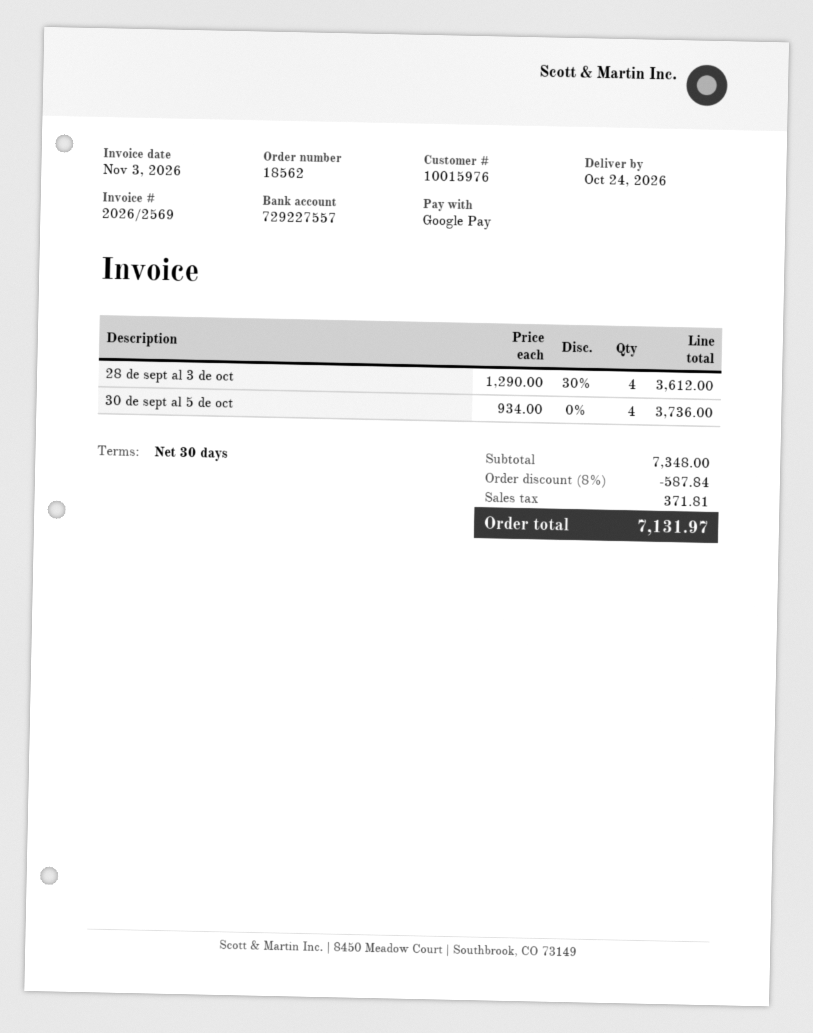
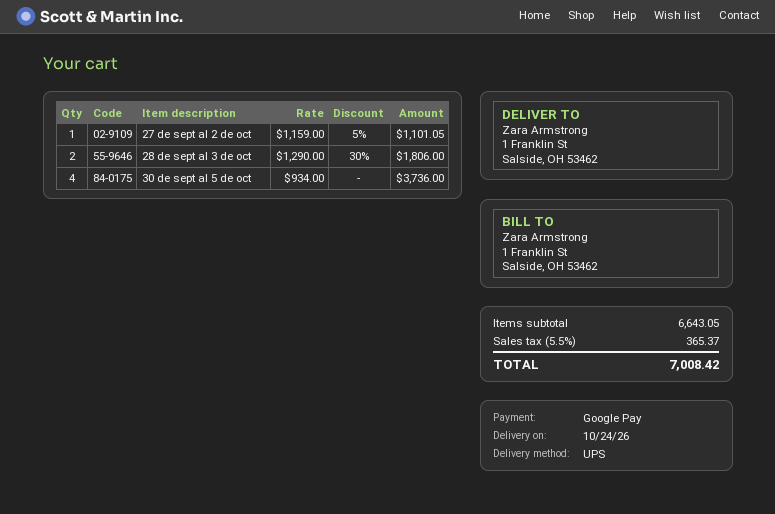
28 de sept al 3 de oct: 4 x 1290.00 - 30% = 3612.00 -> 2 x 1290.00 - 30% = 1806.00
27 de sept al 2 de oct: none -> 1 x 1159.00 - 5% = 1101.05
subtotal: 7348.00 -> 6643.05
discount: 8% = 587.84 -> none
tax: 371.81 -> 365.37
total: 7131.97 -> 7008.42

